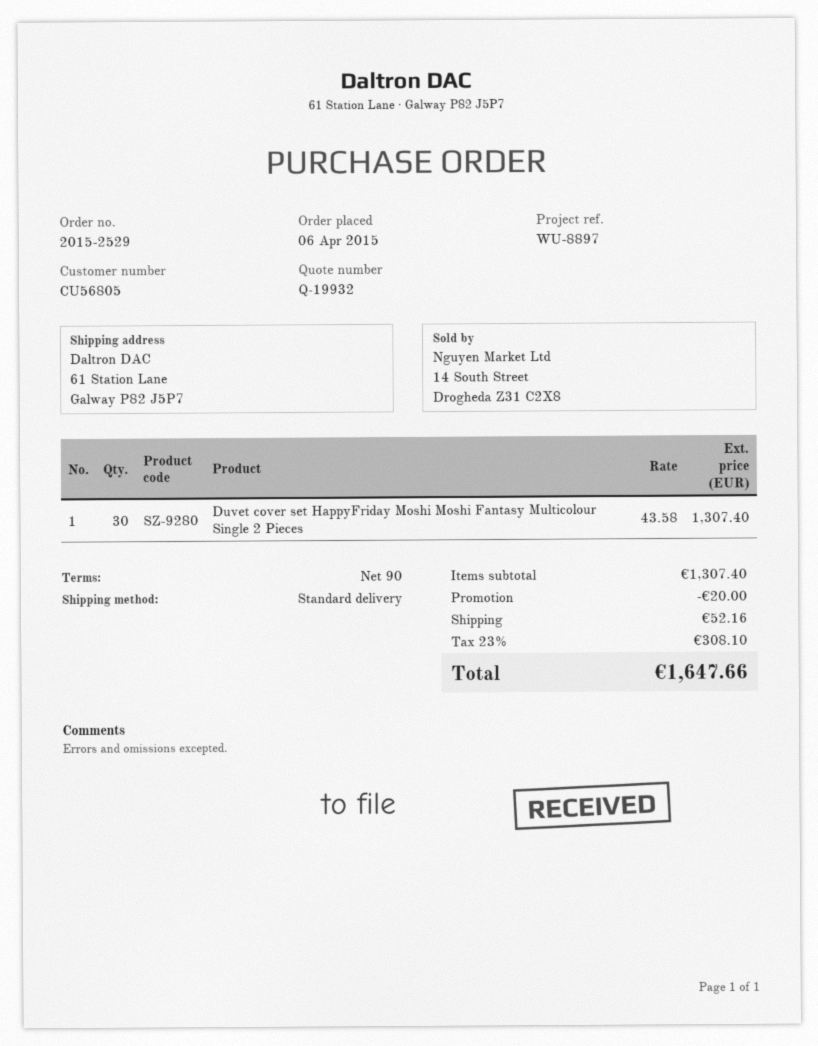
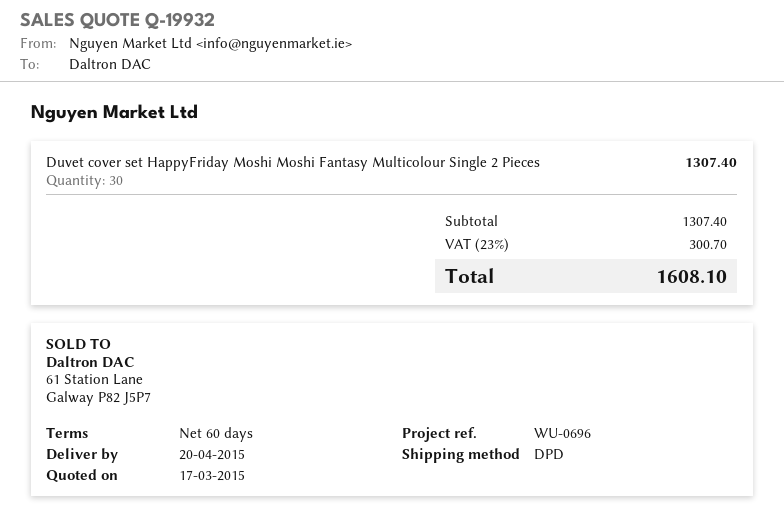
payment terms: 90 days -> 60 days
reference: WU-8897 -> WU-0696
shipping method: standard -> DPD
discount: 20.00 -> none
shipping: 52.16 -> none
tax: 23% = 308.10 -> 23% = 300.70
total: 1647.66 -> 1608.10

